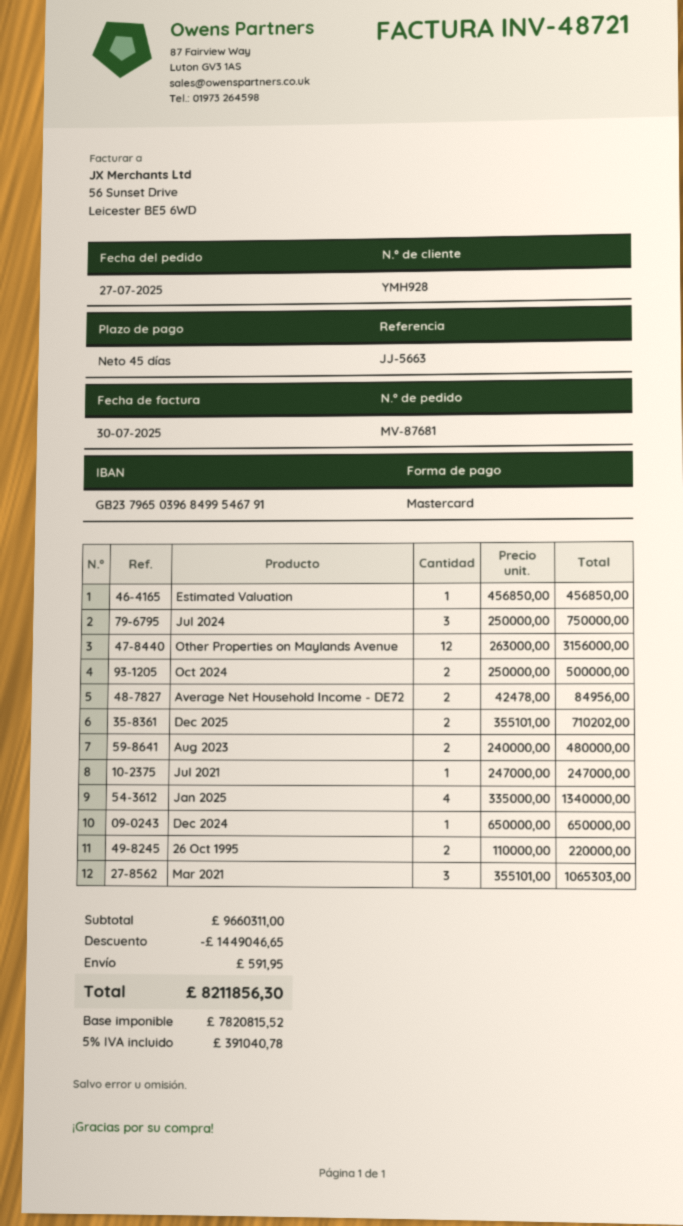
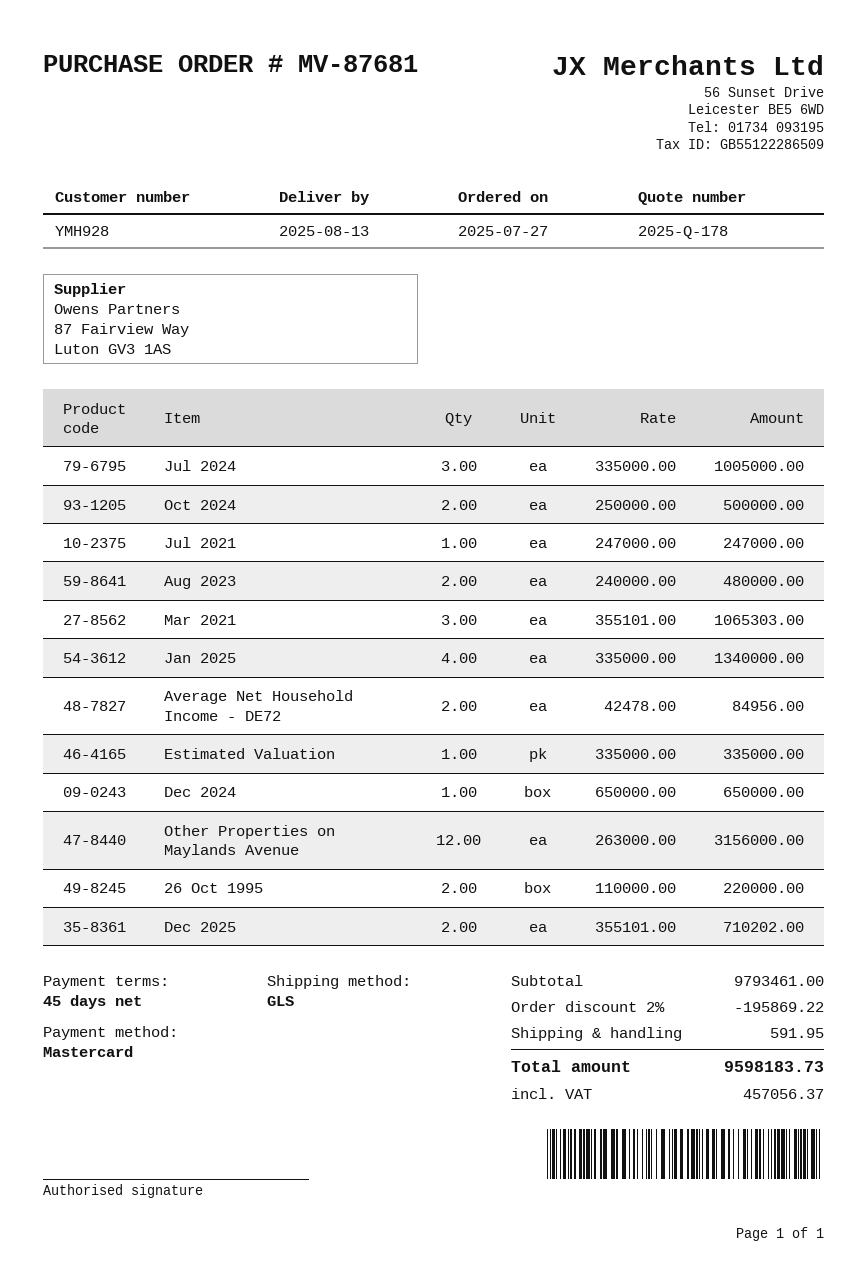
Estimated Valuation: 1 x 456850.00 = 456850.00 -> 1 x 335000.00 = 335000.00
Jul 2024: 3 x 250000.00 = 750000.00 -> 3 x 335000.00 = 1005000.00
subtotal: 9660311.00 -> 9793461.00
discount: 1449046.65 -> 195869.22
tax: 391040.78 -> 457056.37
total: 8211856.30 -> 9598183.73

